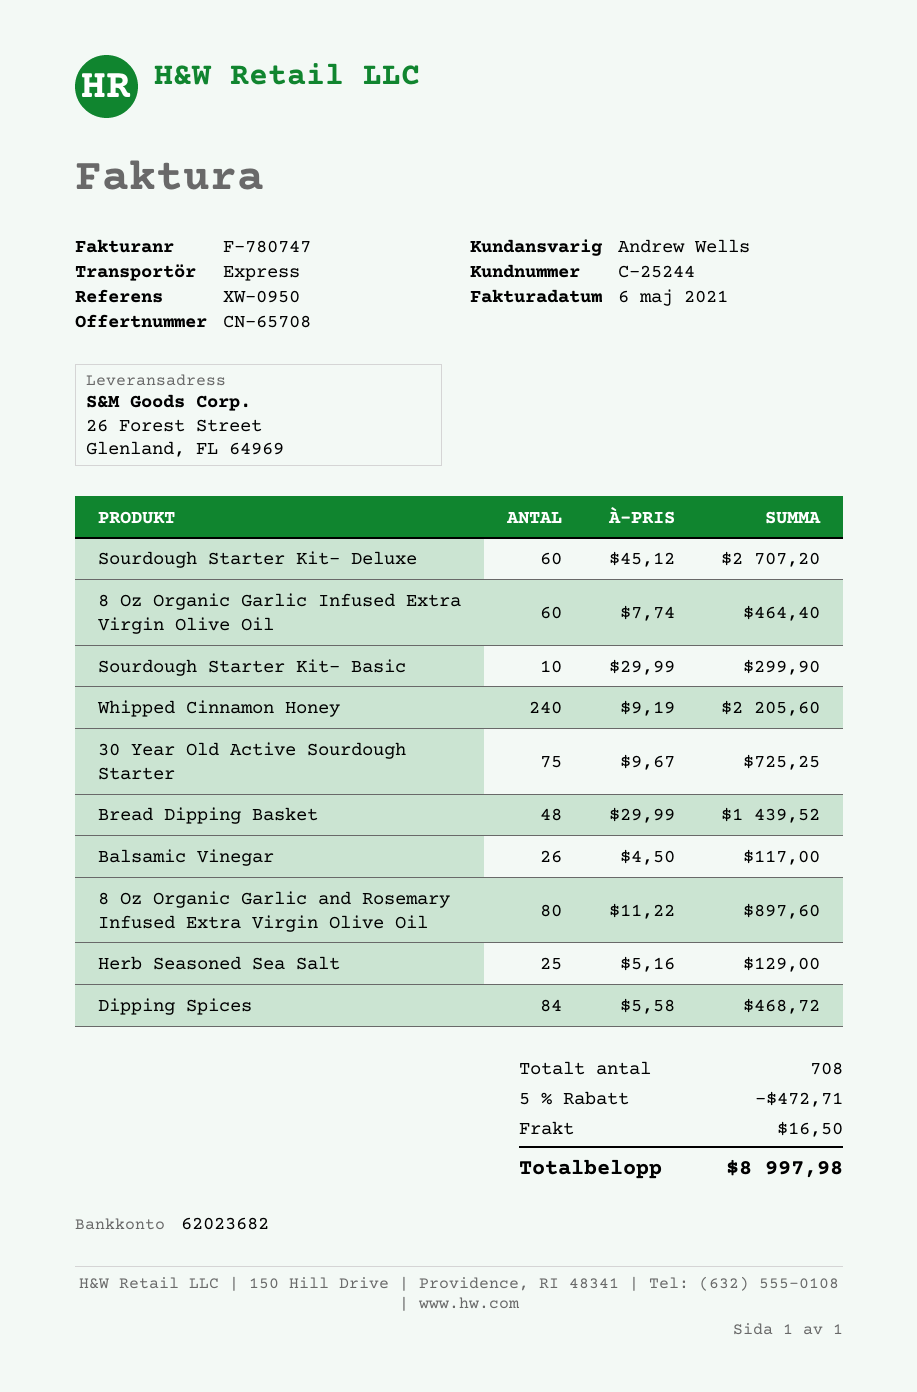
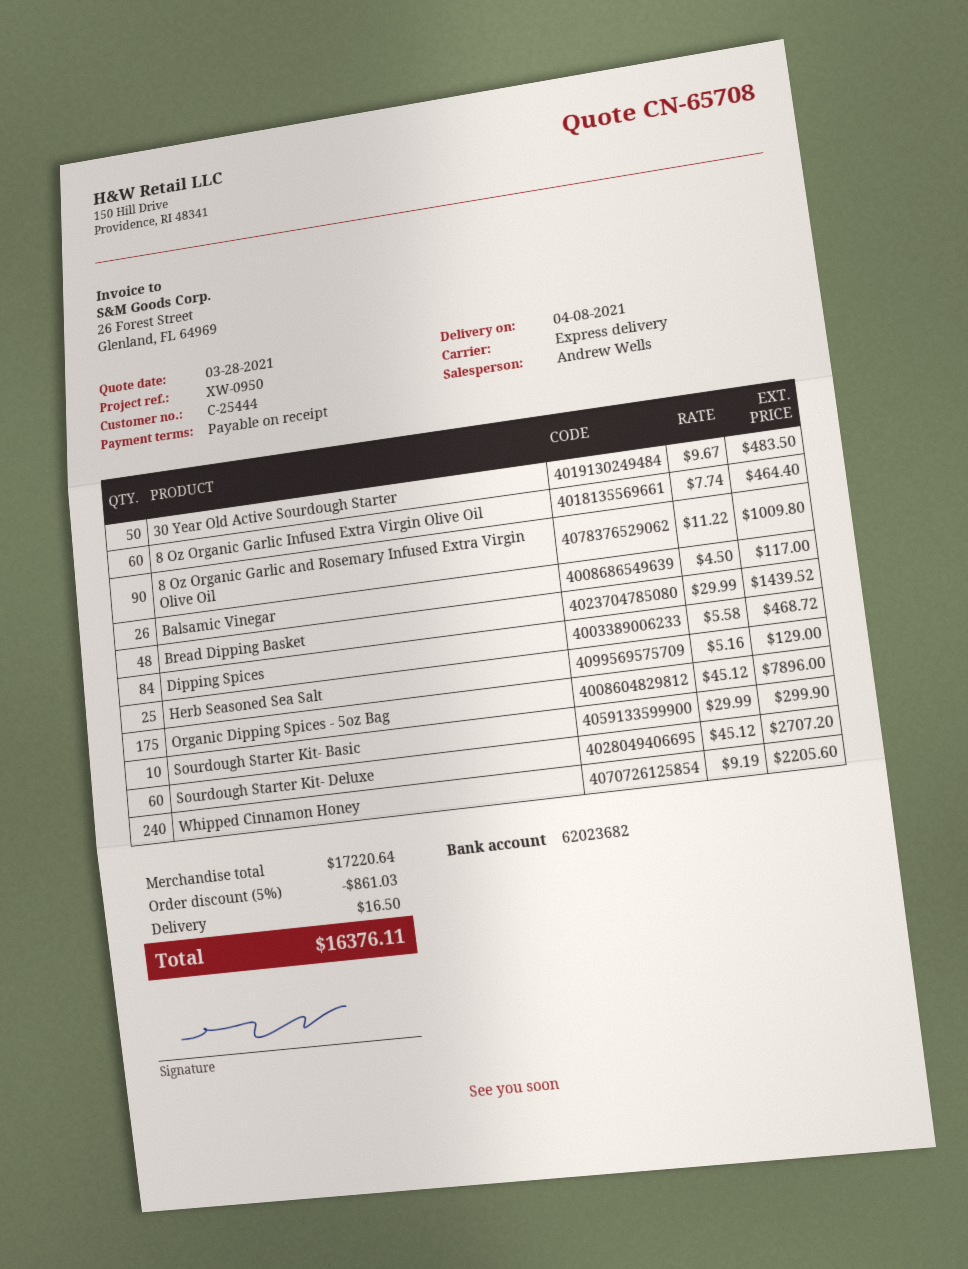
customer number: C-25244 -> C-25444
30 Year Old Active Sourdough Starter: 75 x 9.67 = 725.25 -> 50 x 9.67 = 483.50
8 Oz Organic Garlic and Rosemary Infused Extra Virgin Olive Oil: 80 x 11.22 = 897.60 -> 90 x 11.22 = 1009.80
Organic Dipping Spices - 5oz Bag: none -> 175 x 45.12 = 7896.00
discount: 5% = 472.71 -> 5% = 861.03
total: 8997.98 -> 16376.11

